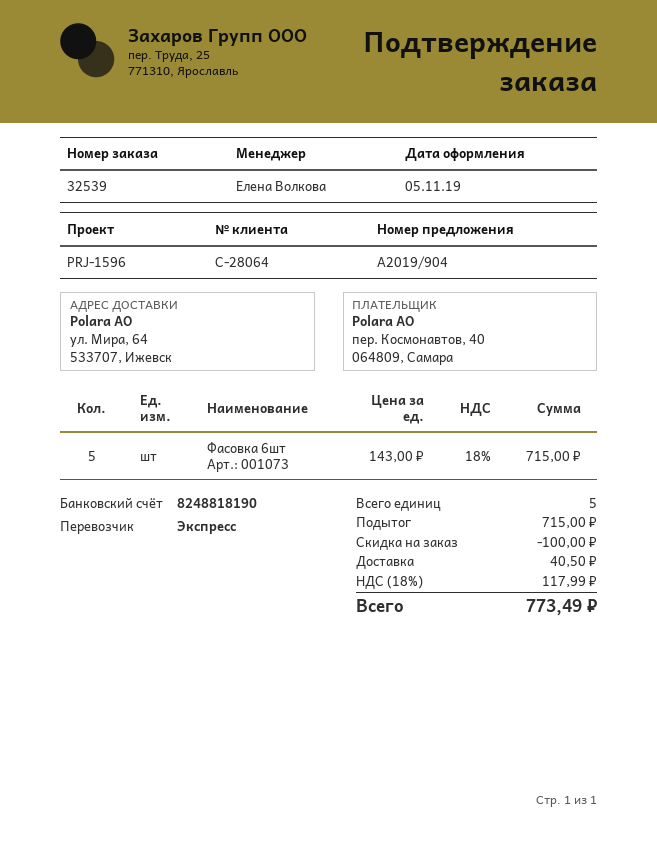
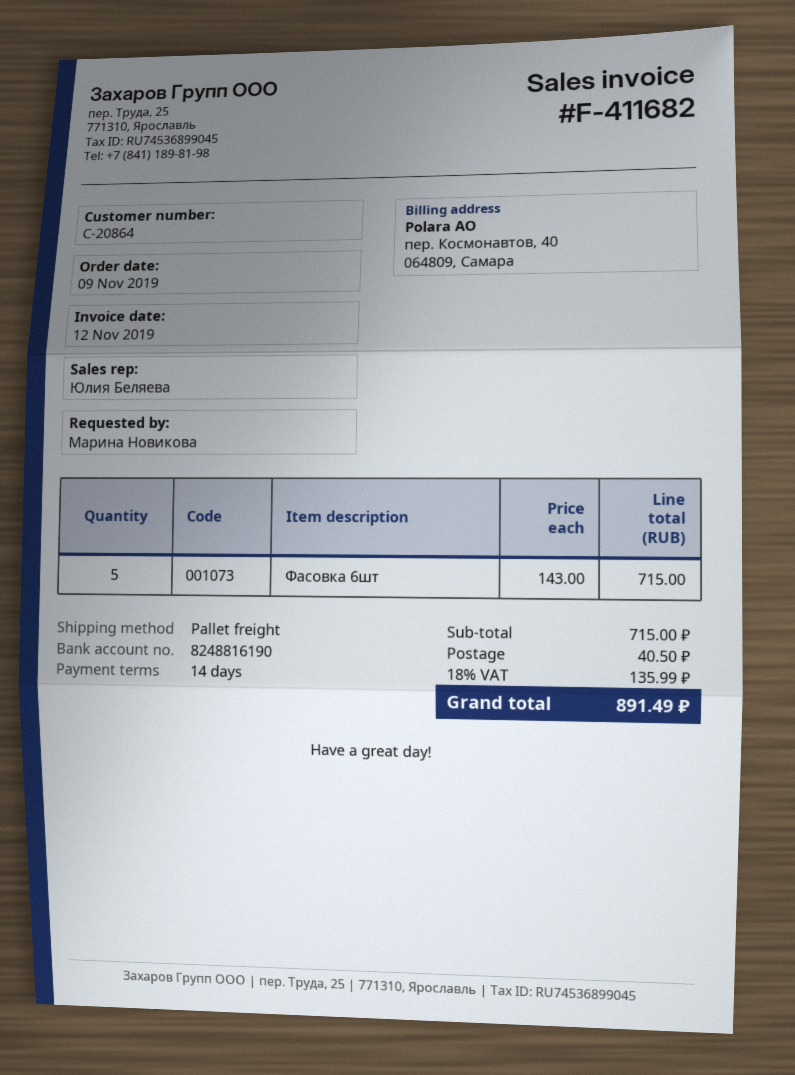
order date: 2019-11-05 -> 2019-11-09
customer number: C-28064 -> C-20864
sales rep: Елена Волкова -> Юлия Беляева
bank account: 8248818190 -> 8248816190
shipping method: express -> pallet freight
discount: 100.00 -> none
tax: 18% = 117.99 -> 18% = 135.99
total: 773.49 -> 891.49

